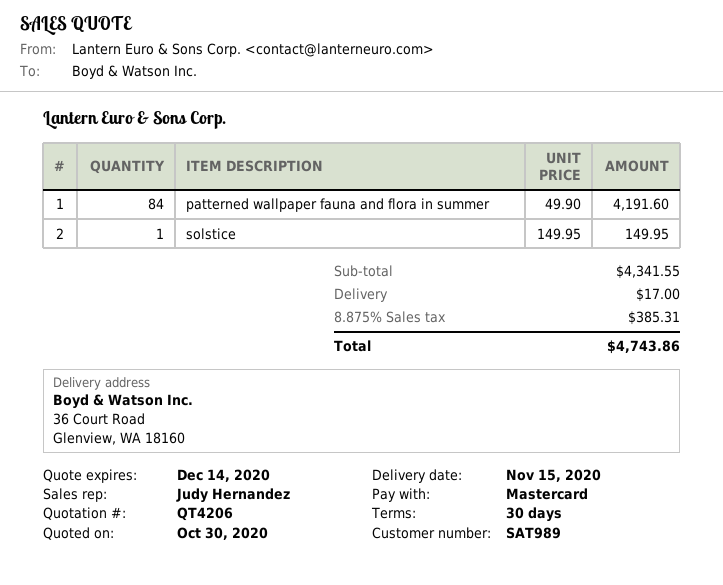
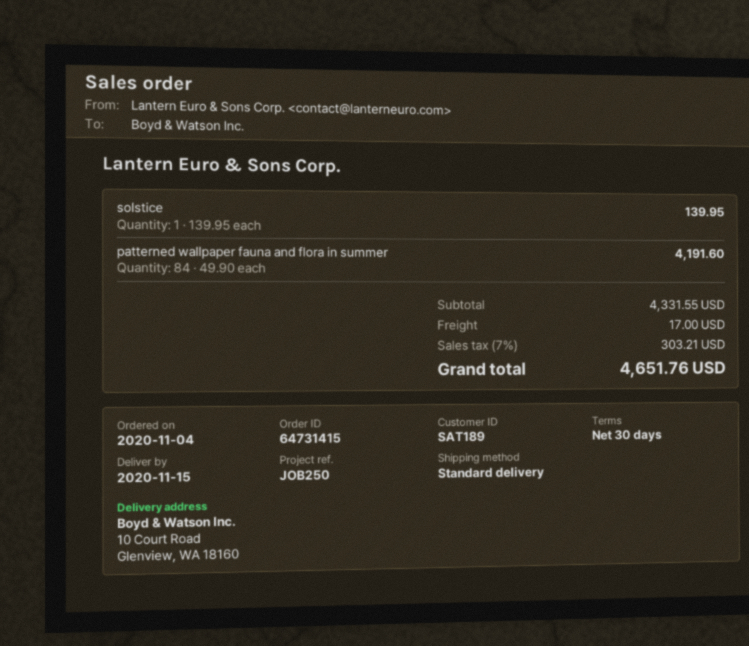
customer number: SAT989 -> SAT189
ship to: 36 Court Road, Glenview, WA 18160 -> 10 Court Road, Glenview, WA 18160
solstice: 1 x 149.95 = 149.95 -> 1 x 139.95 = 139.95
subtotal: 4341.55 -> 4331.55
tax: 8.875% = 385.31 -> 7% = 303.21
total: 4743.86 -> 4651.76

